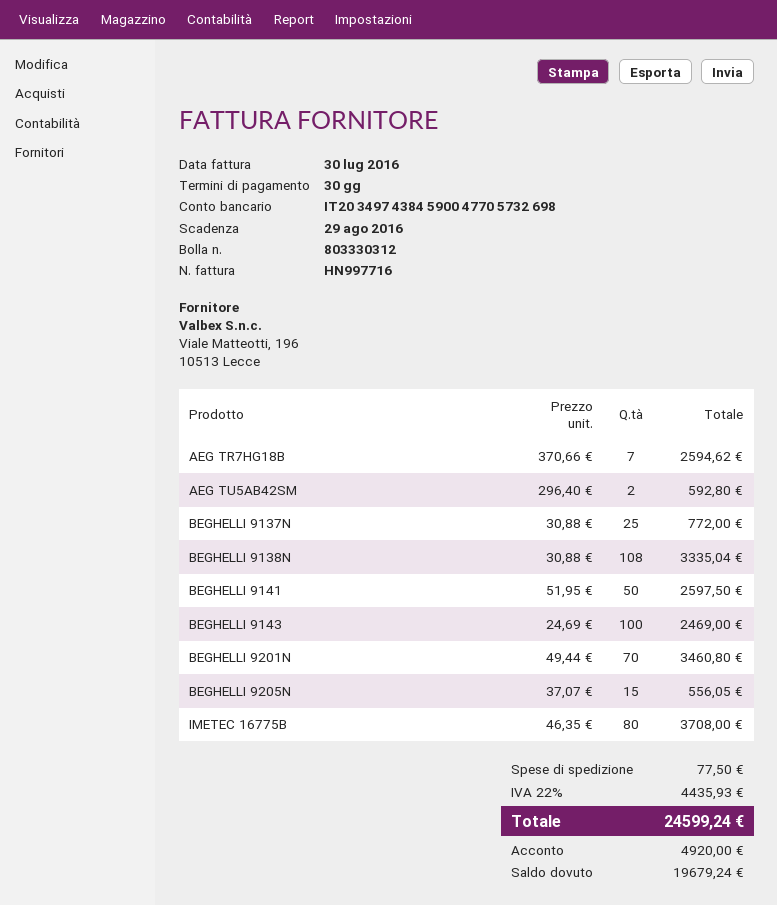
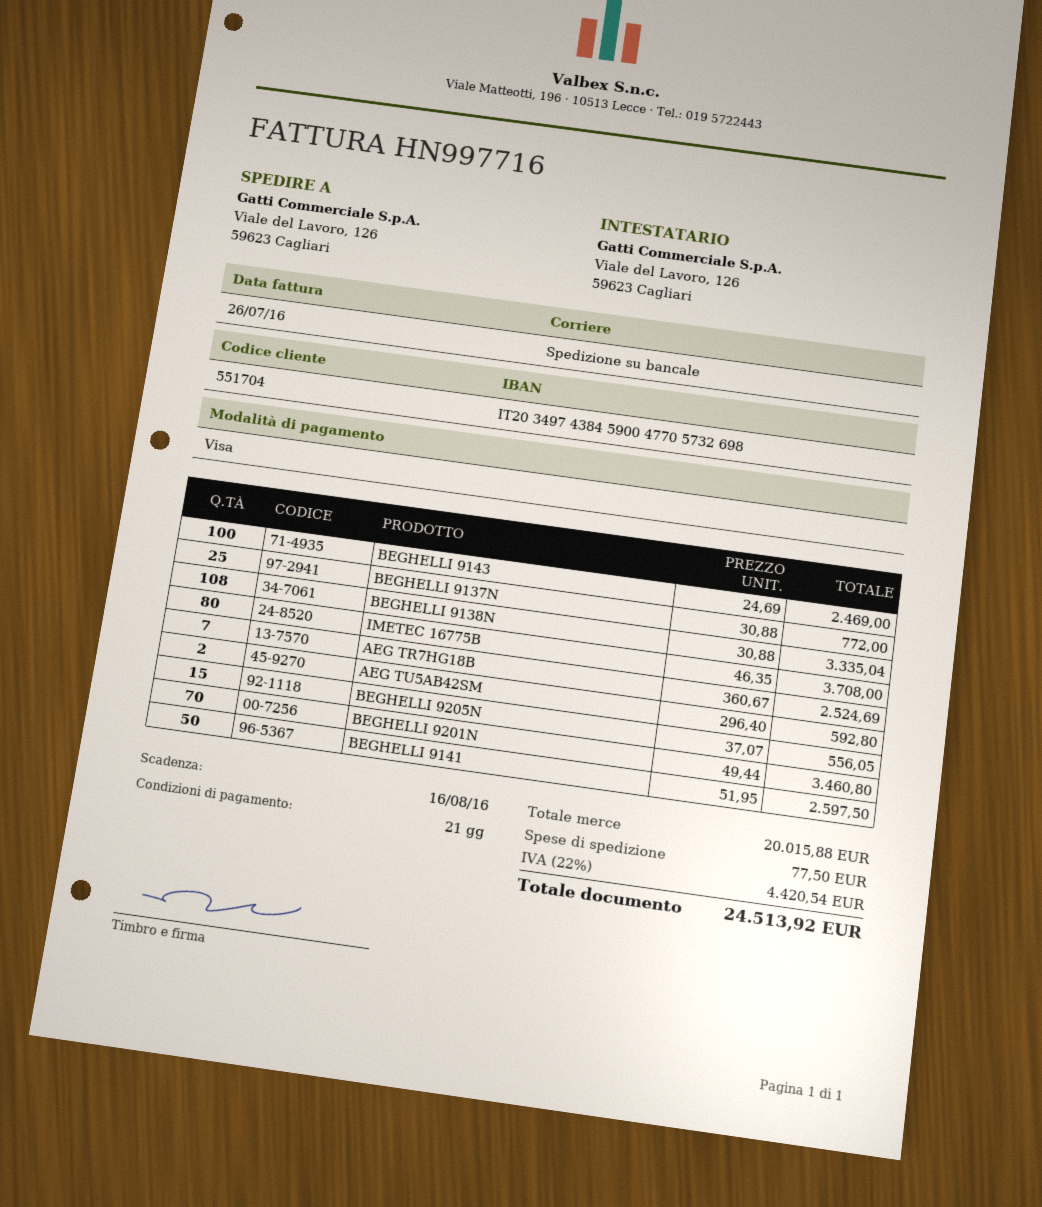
invoice date: 2016-07-30 -> 2016-07-26
payment terms: 30 days -> 21 days
due date: 2016-08-29 -> 2016-08-16
AEG TR7HG18B: 7 x 370.66 = 2594.62 -> 7 x 360.67 = 2524.69
tax: 22% = 4435.93 -> 22% = 4420.54
total: 24599.24 -> 24513.92

